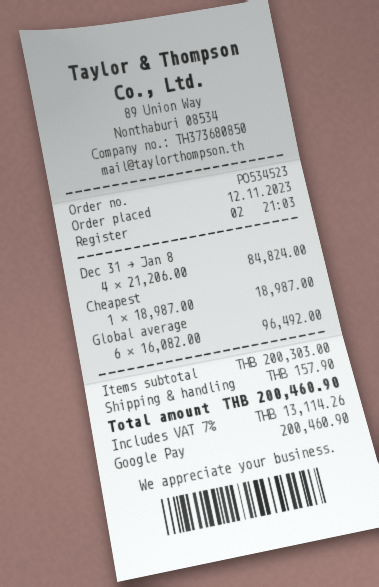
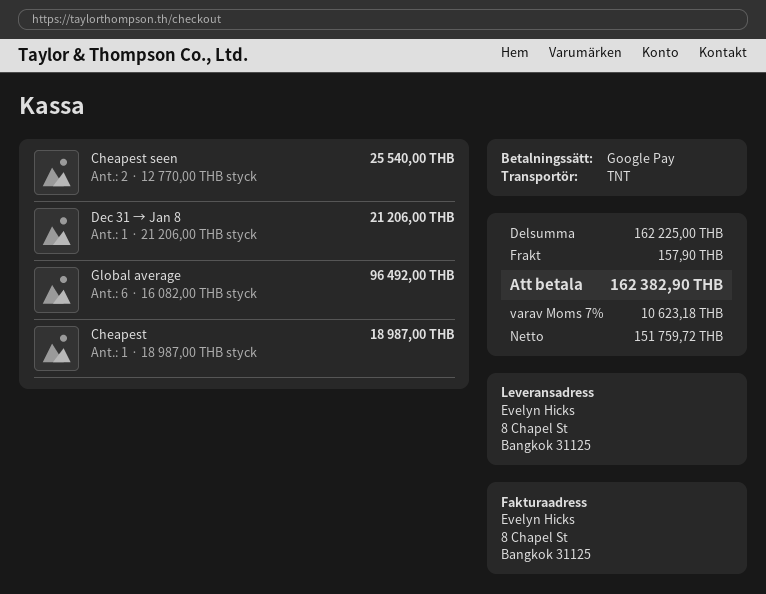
Dec 31 → Jan 8: 4 x 21206.00 = 84824.00 -> 1 x 21206.00 = 21206.00
Cheapest seen: none -> 2 x 12770.00 = 25540.00
subtotal: 200303.00 -> 162225.00
tax: 7% = 13114.26 -> 7% = 10623.18
total: 200460.90 -> 162382.90

